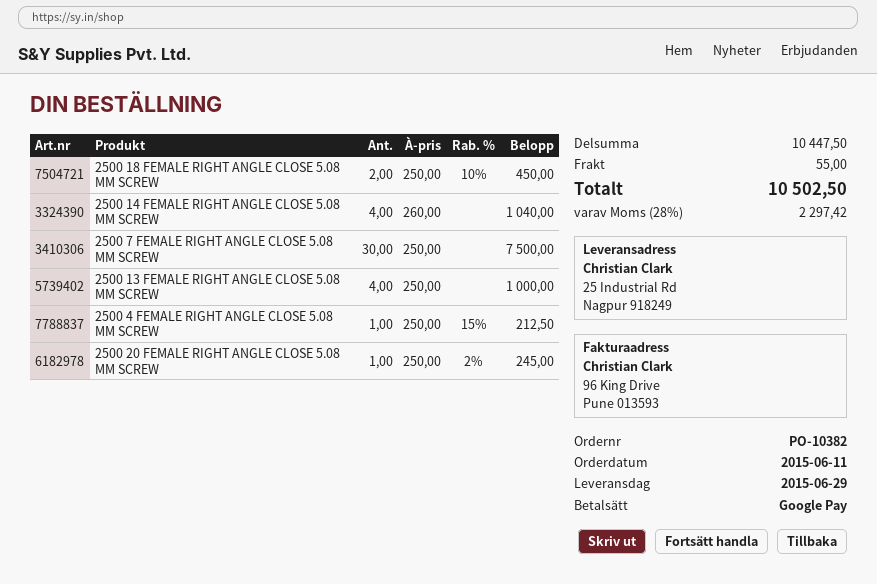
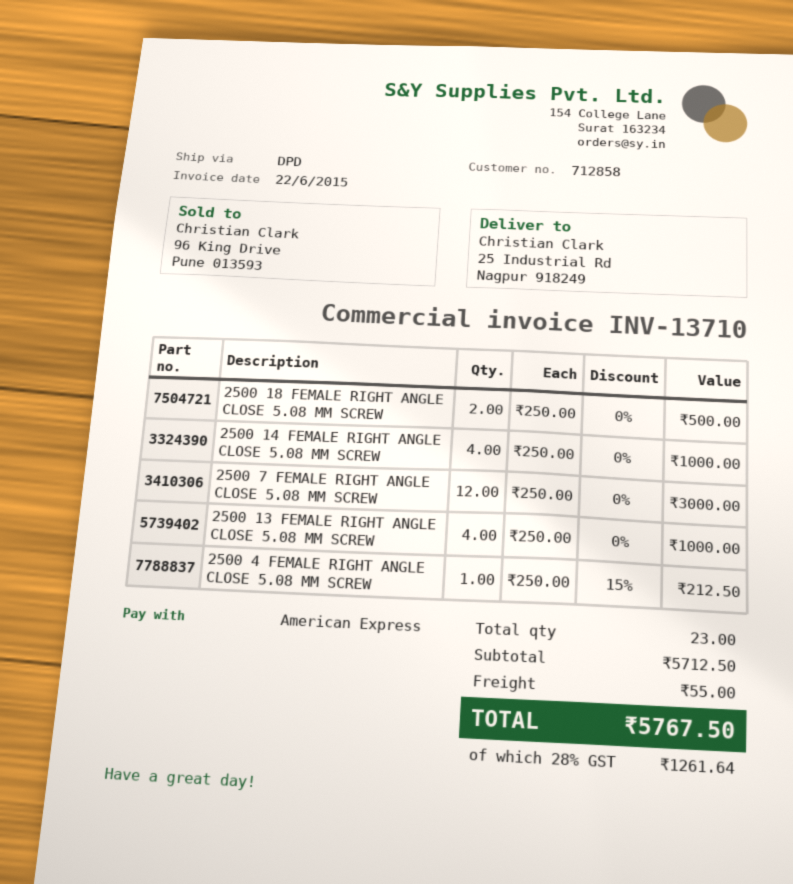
payment method: Google Pay -> American Express
2500 18 FEMALE RIGHT ANGLE CLOSE 5.08 MM SCREW: 2 x 250.00 - 10% = 450.00 -> 2 x 250.00 = 500.00
2500 14 FEMALE RIGHT ANGLE CLOSE 5.08 MM SCREW: 4 x 260.00 = 1040.00 -> 4 x 250.00 = 1000.00
2500 7 FEMALE RIGHT ANGLE CLOSE 5.08 MM SCREW: 30 x 250.00 = 7500.00 -> 12 x 250.00 = 3000.00
2500 20 FEMALE RIGHT ANGLE CLOSE 5.08 MM SCREW: 1 x 250.00 - 2% = 245.00 -> none
subtotal: 10447.50 -> 5712.50
tax: 28% = 2297.42 -> 28% = 1261.64
total: 10502.50 -> 5767.50

